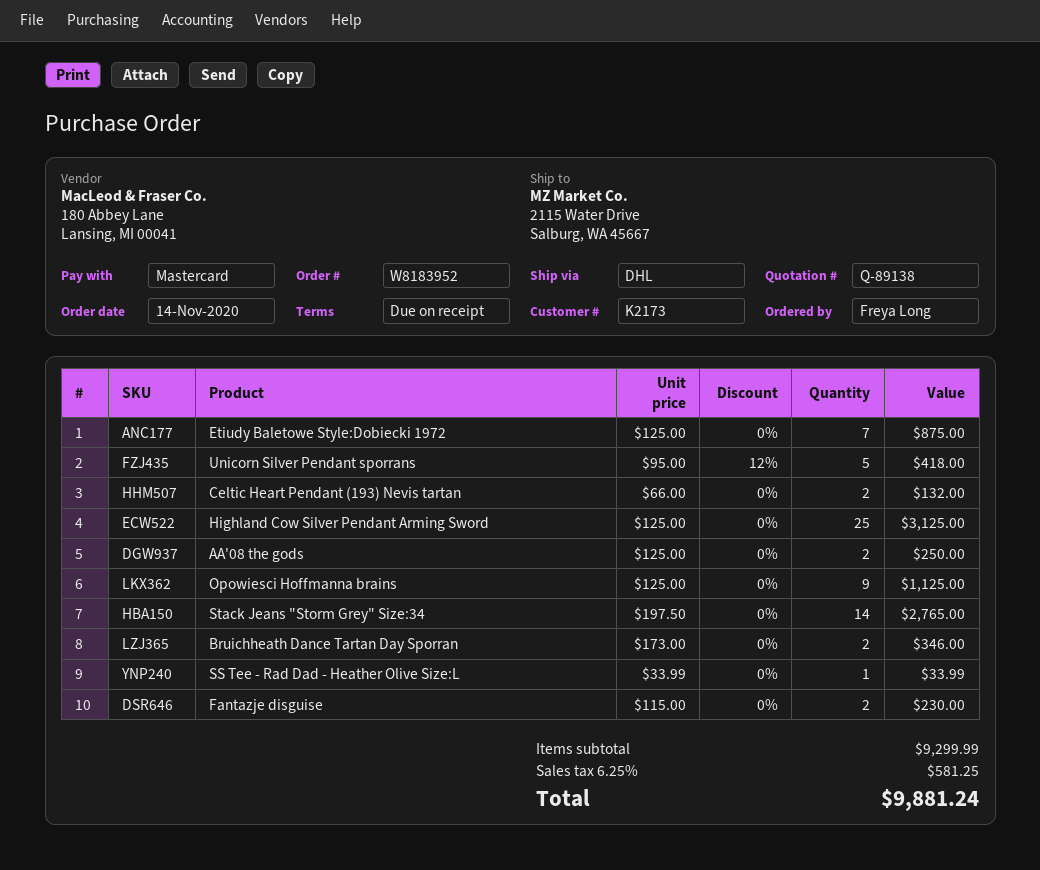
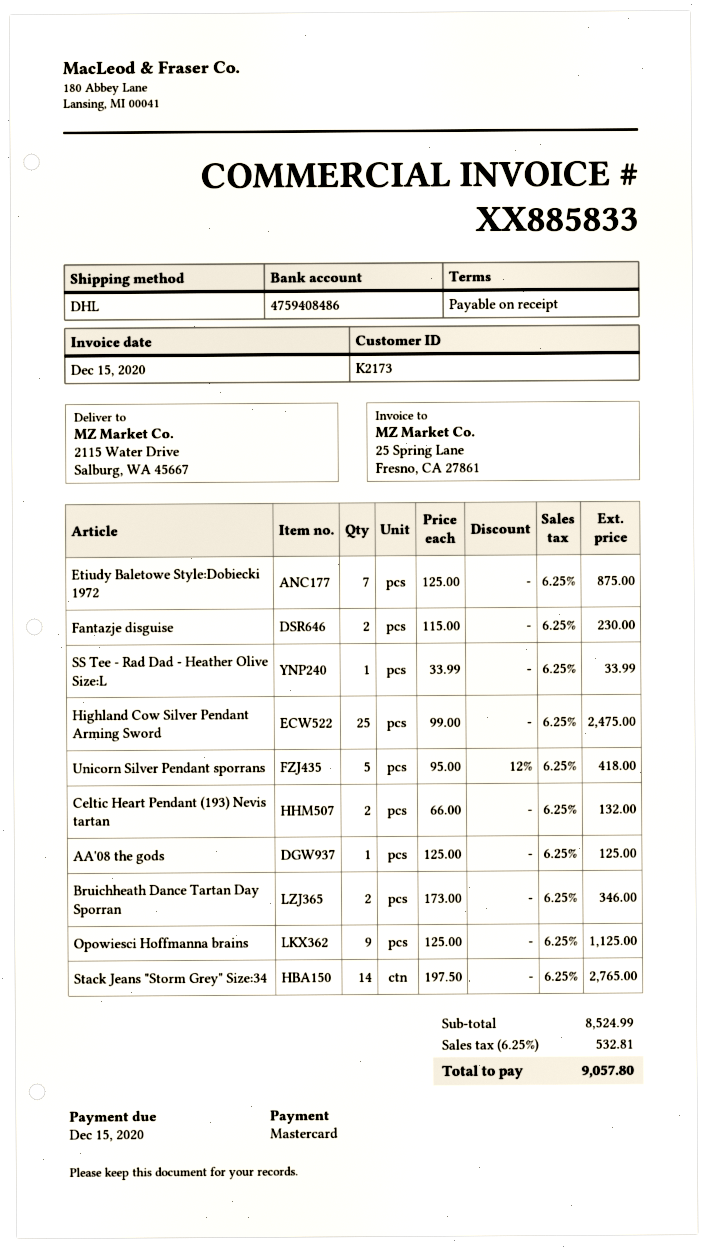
Highland Cow Silver Pendant Arming Sword: 25 x 125.00 = 3125.00 -> 25 x 99.00 = 2475.00
AA'08 the gods: 2 x 125.00 = 250.00 -> 1 x 125.00 = 125.00
subtotal: 9299.99 -> 8524.99
tax: 6.25% = 581.25 -> 6.25% = 532.81
total: 9881.24 -> 9057.80

